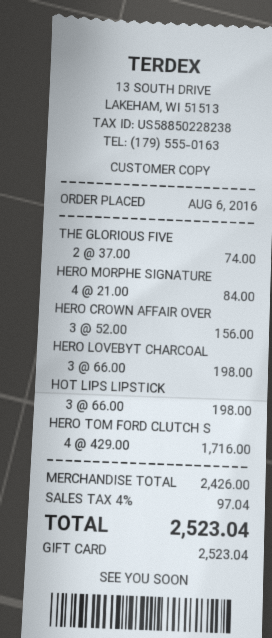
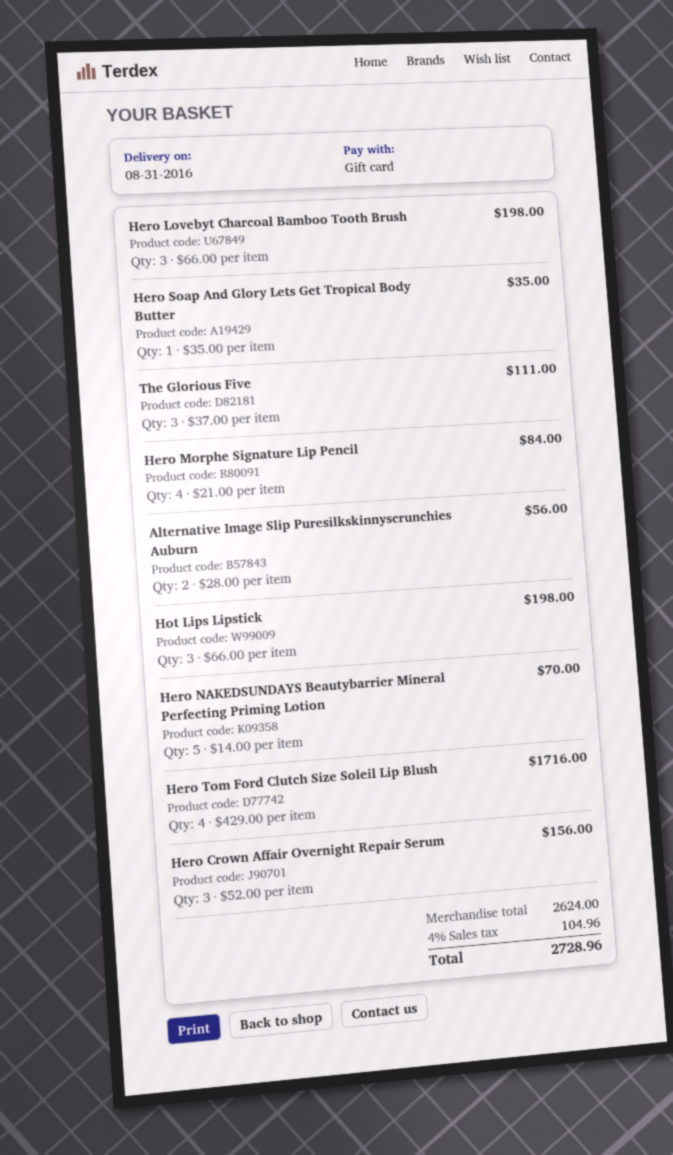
THE GLORIOUS FIVE: 2 x 37.00 = 74.00 -> 3 x 37.00 = 111.00
Hero Soap And Glory Lets Get Tropical Body Butter: none -> 1 x 35.00 = 35.00
Alternative Image Slip Puresilkskinnyscrunchies Auburn: none -> 2 x 28.00 = 56.00
Hero NAKEDSUNDAYS Beautybarrier Mineral Perfecting Priming Lotion: none -> 5 x 14.00 = 70.00
subtotal: 2426.00 -> 2624.00
tax: 4% = 97.04 -> 4% = 104.96
total: 2523.04 -> 2728.96

